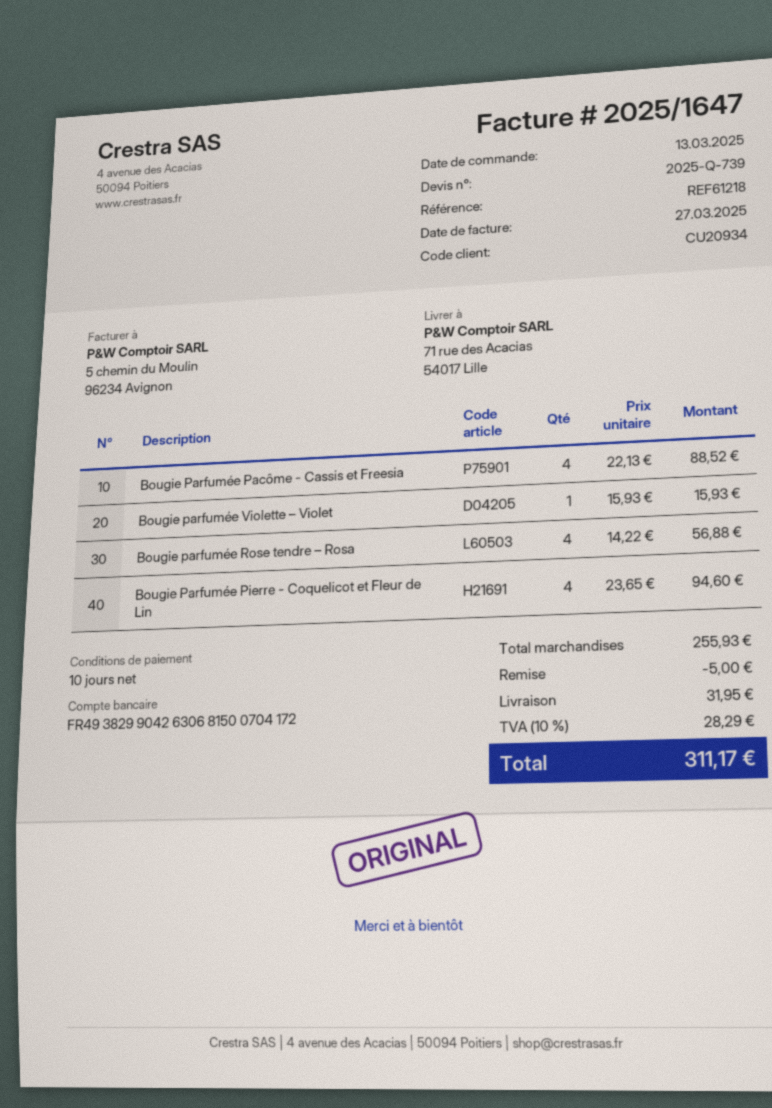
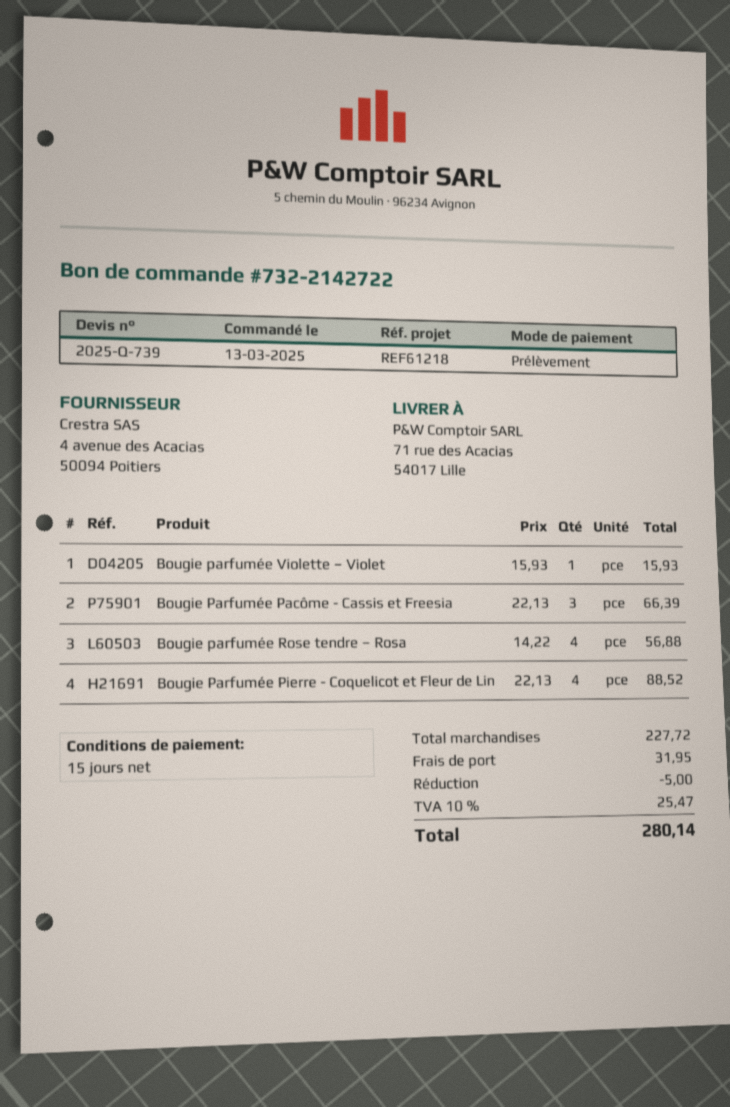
payment terms: 10 days -> 15 days
Bougie Parfumée Pacôme - Cassis et Freesia: 4 x 22.13 = 88.52 -> 3 x 22.13 = 66.39
Bougie Parfumée Pierre - Coquelicot et Fleur de Lin: 4 x 23.65 = 94.60 -> 4 x 22.13 = 88.52
subtotal: 255.93 -> 227.72
tax: 10% = 28.29 -> 10% = 25.47
total: 311.17 -> 280.14

